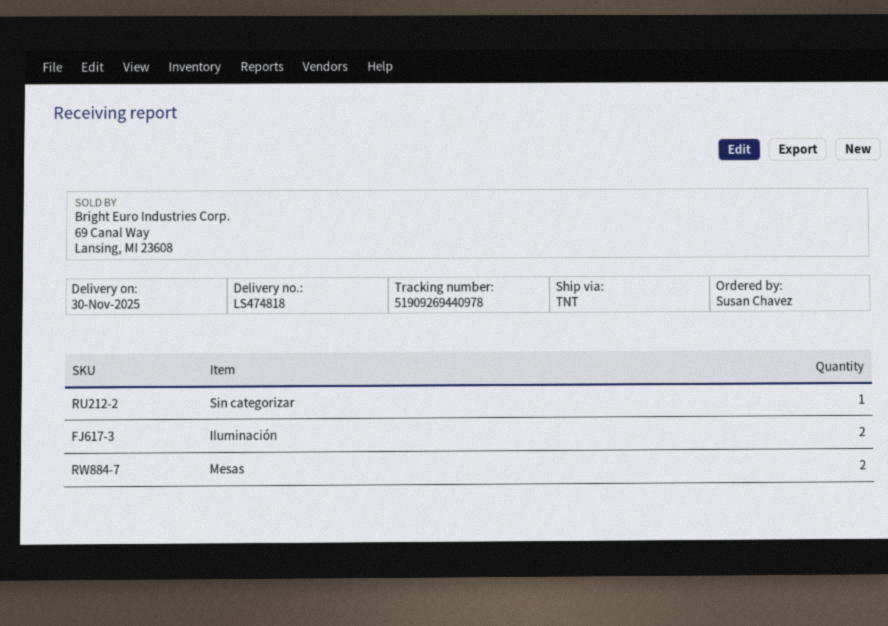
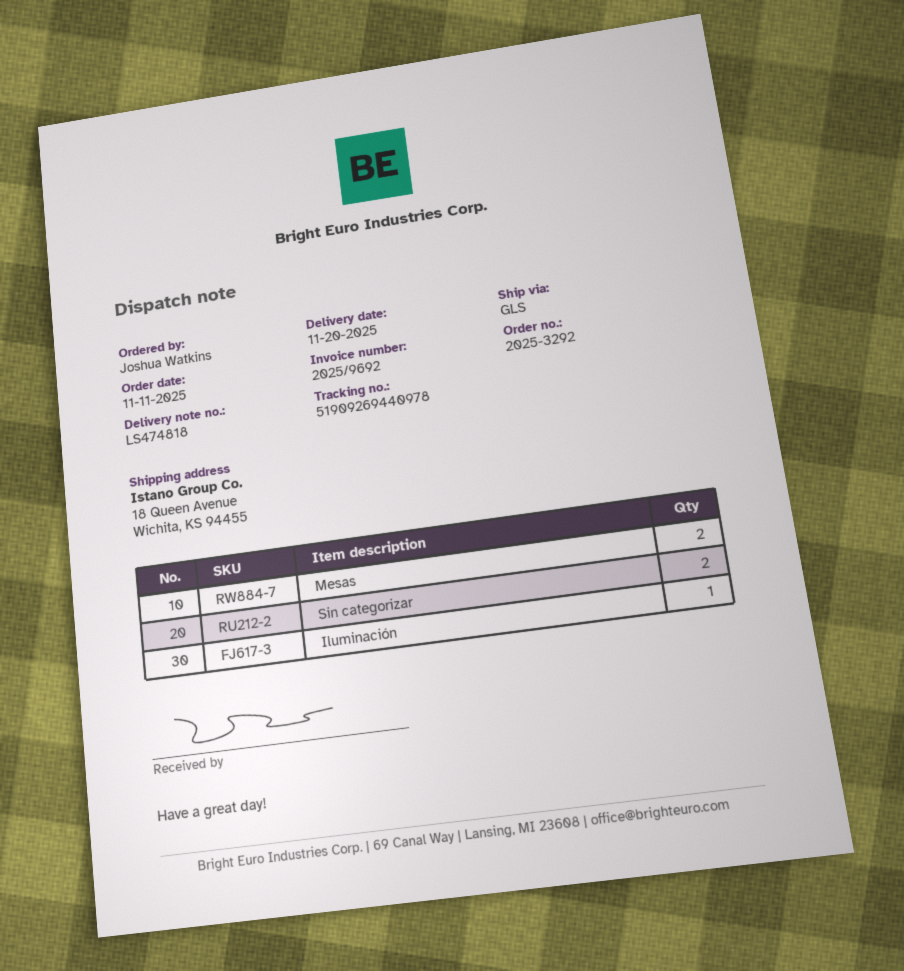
delivery date: 2025-11-30 -> 2025-11-20
ordered by: Susan Chavez -> Joshua Watkins
shipping method: TNT -> GLS
Sin categorizar: 1 -> 2
Iluminación: 2 -> 1

